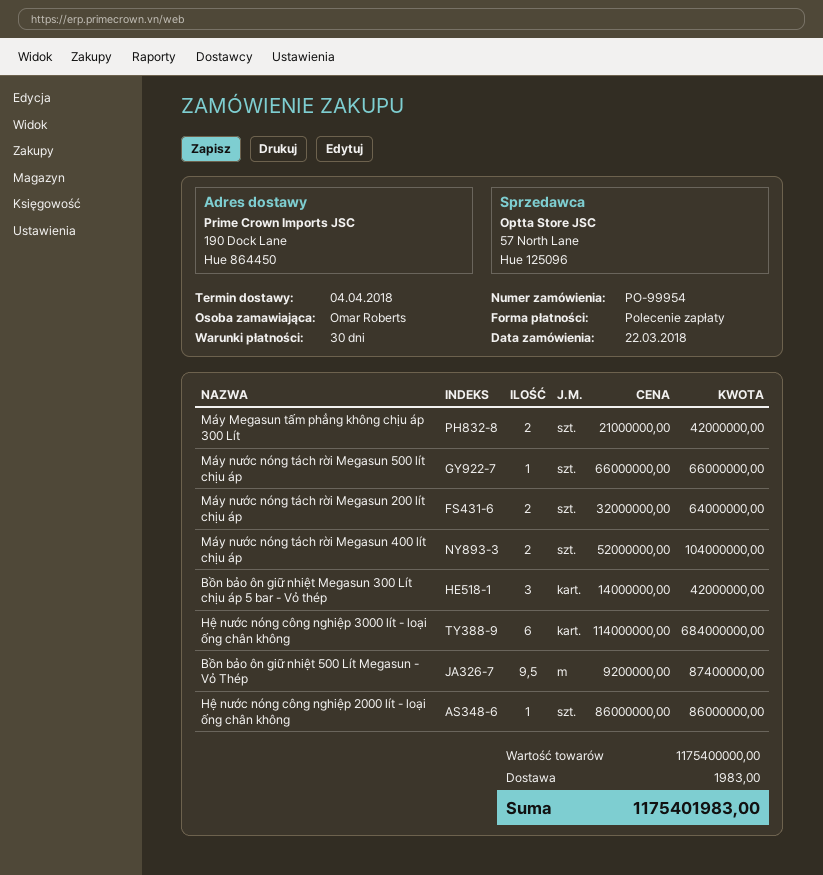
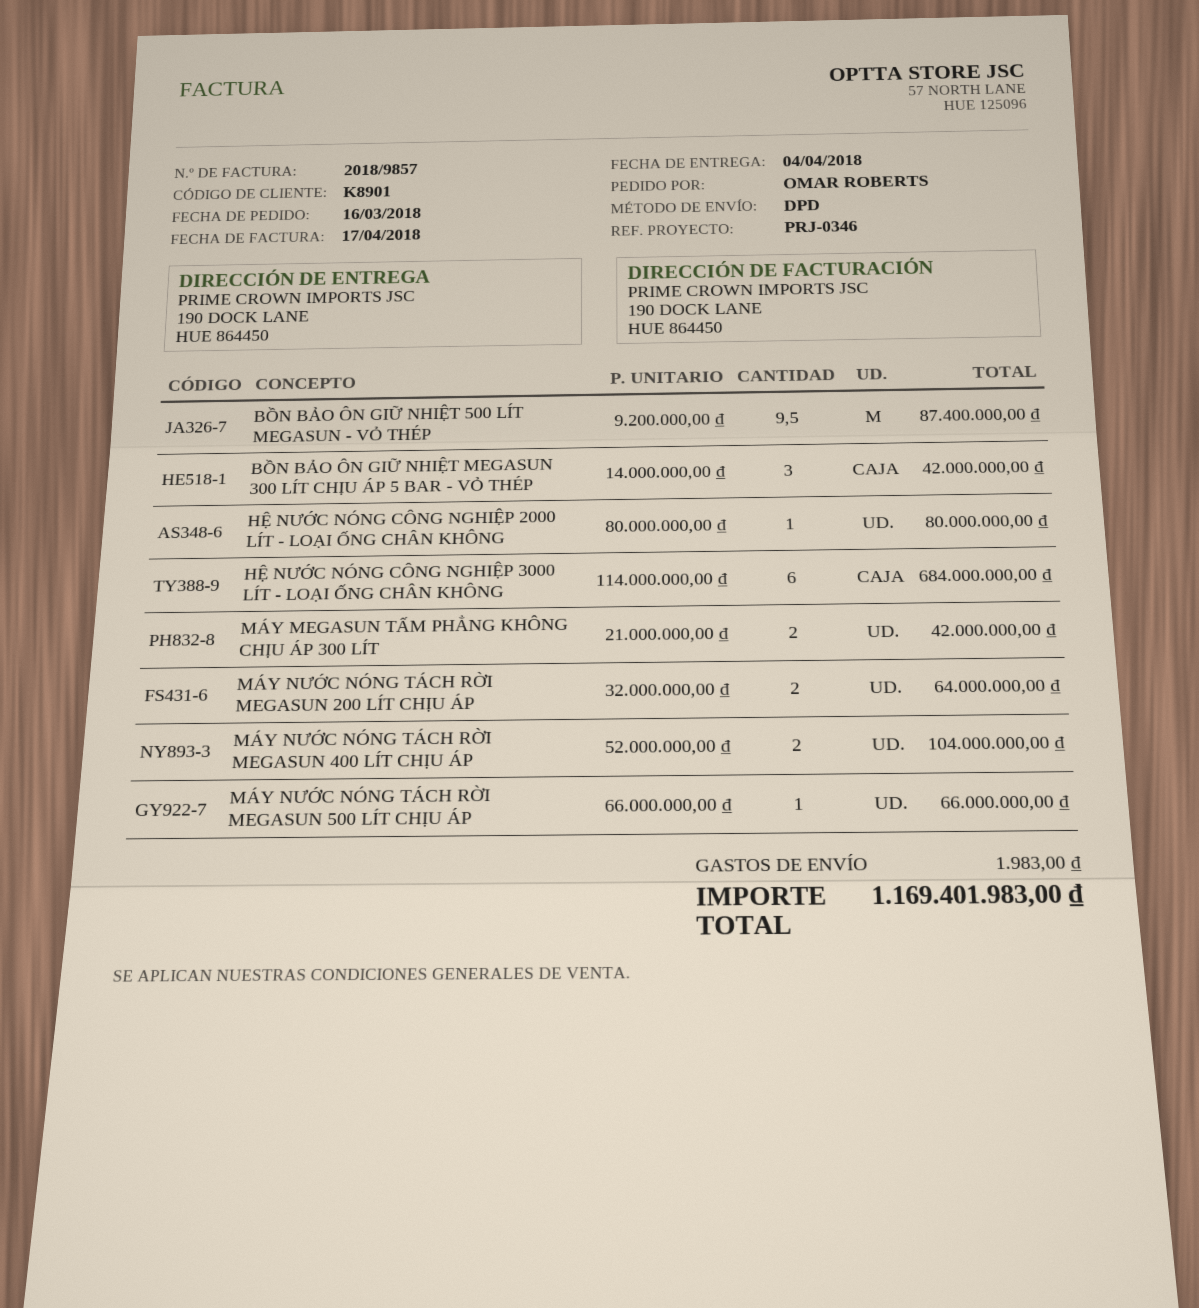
order date: 2018-03-22 -> 2018-03-16
Hệ nước nóng công nghiệp 2000 lít - loại ống chân không: 1 x 86000000.00 = 86000000.00 -> 1 x 80000000.00 = 80000000.00
total: 1175401983.00 -> 1169401983.00

